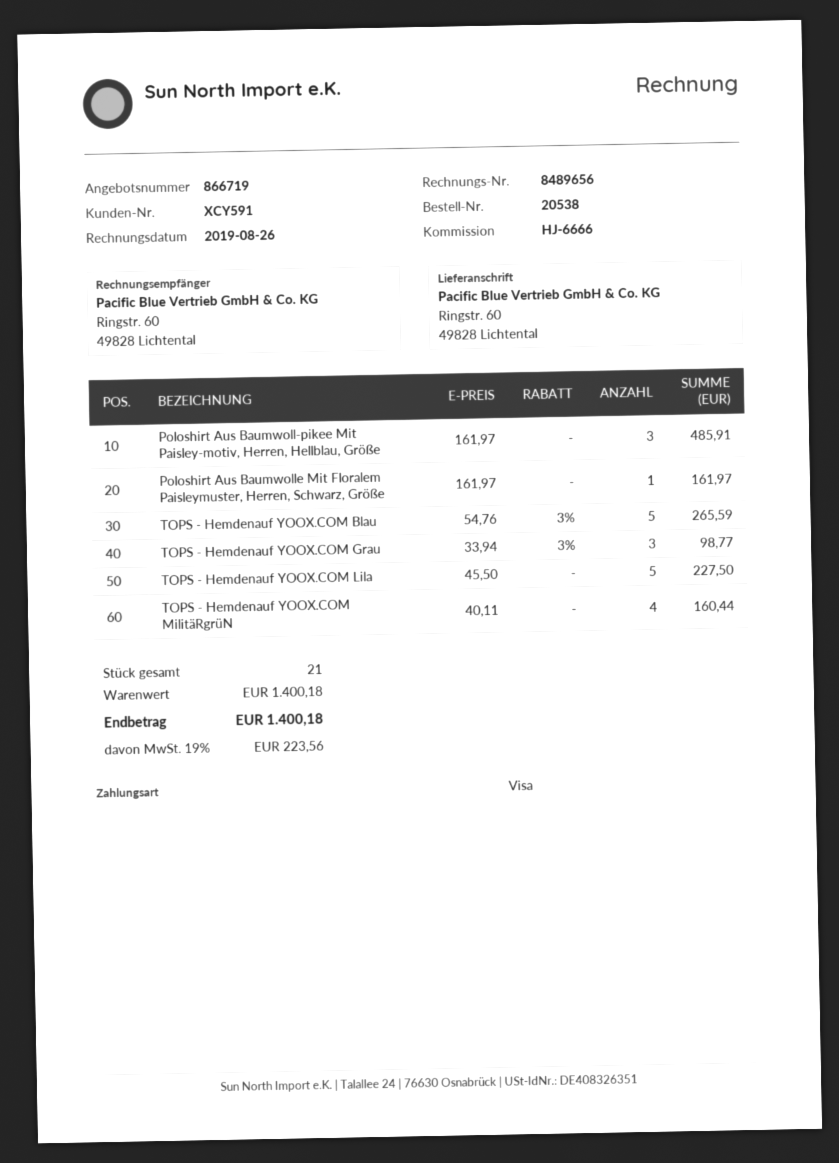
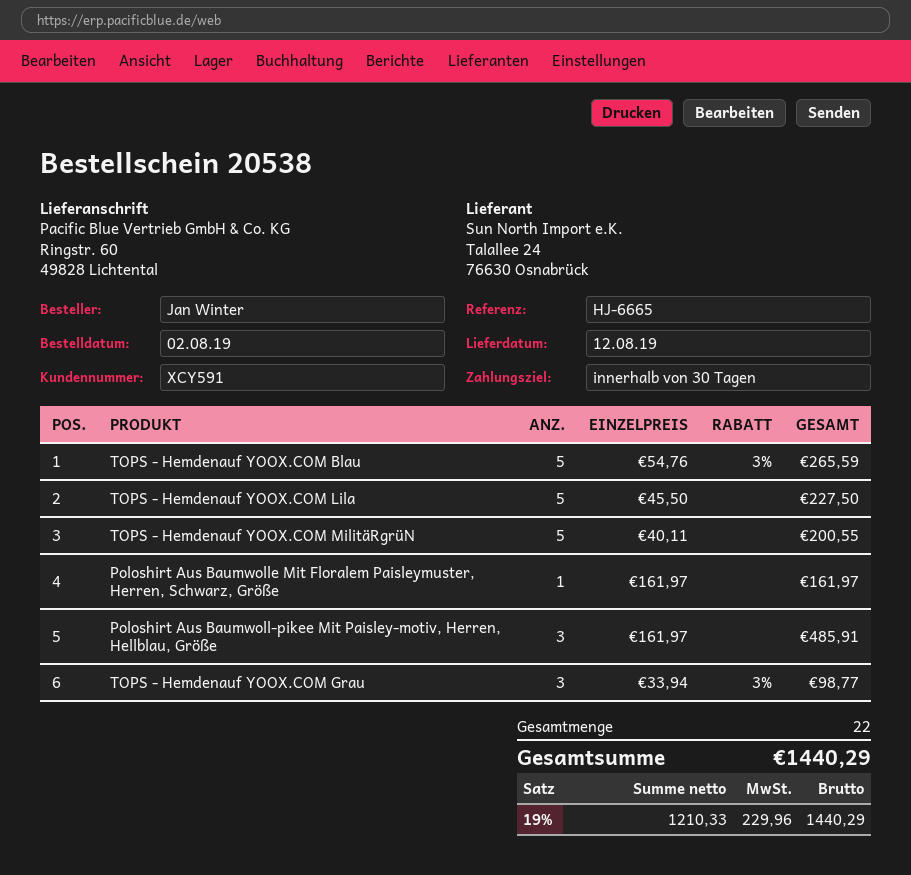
reference: HJ-6666 -> HJ-6665
TOPS - Hemdenauf YOOX.COM MilitäRgrüN: 4 x 40.11 = 160.44 -> 5 x 40.11 = 200.55
total quantity: 21 -> 22
tax: 19% = 223.56 -> 19% = 229.96
total: 1400.18 -> 1440.29

